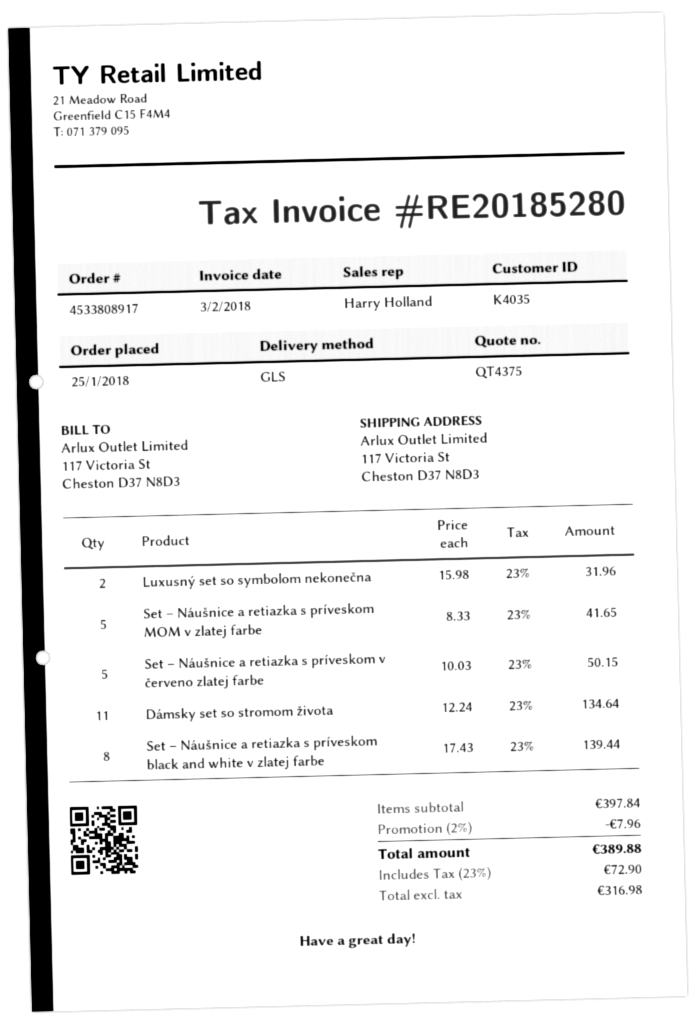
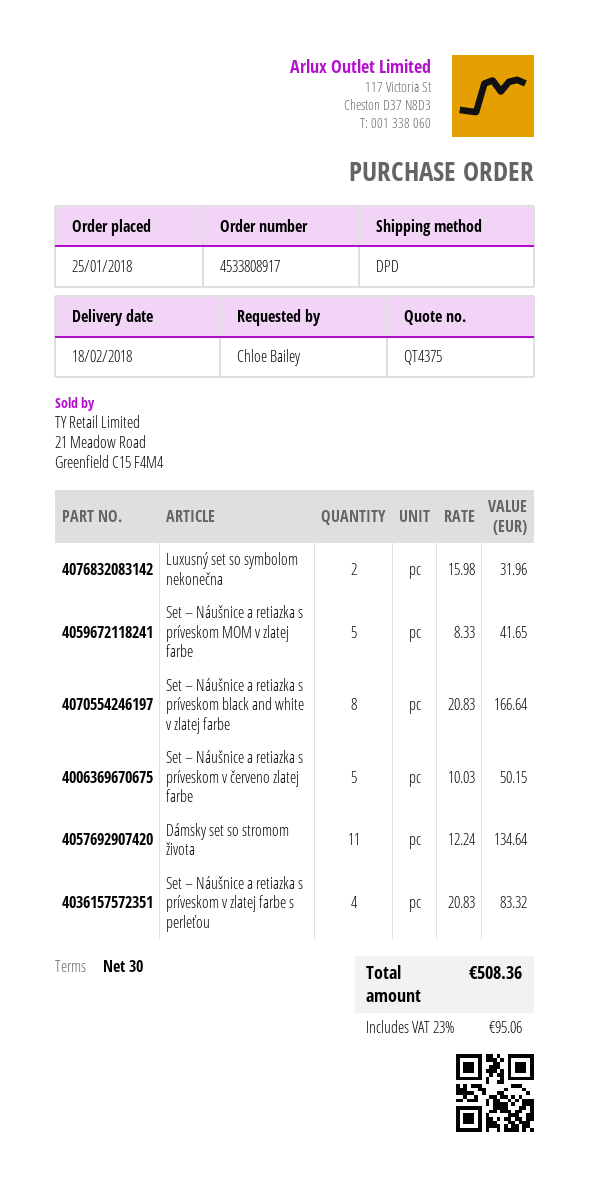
shipping method: GLS -> DPD
Set – Náušnice a retiazka s príveskom black and white v zlatej farbe: 8 x 17.43 = 139.44 -> 8 x 20.83 = 166.64
Set – Náušnice a retiazka s príveskom v zlatej farbe s perleťou: none -> 4 x 20.83 = 83.32
discount: 2% = 7.96 -> none
tax: 23% = 72.90 -> 23% = 95.06
total: 389.88 -> 508.36

